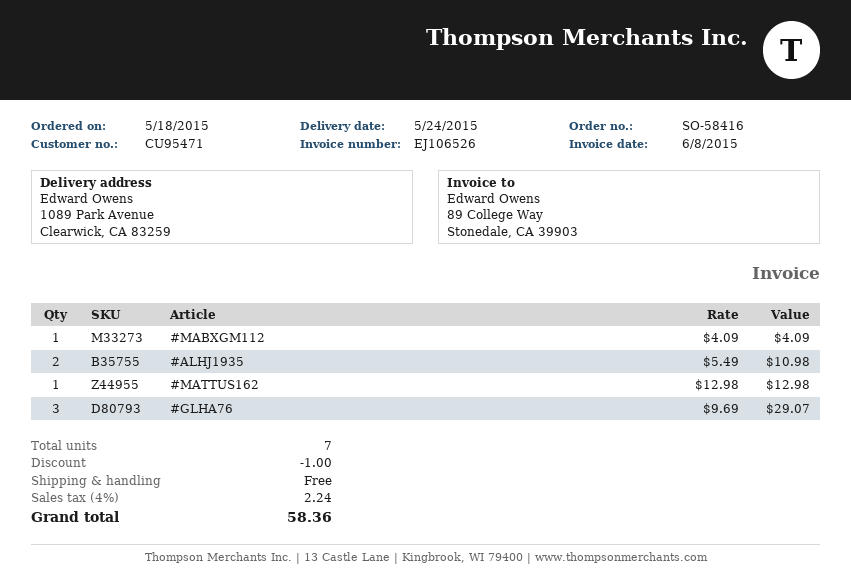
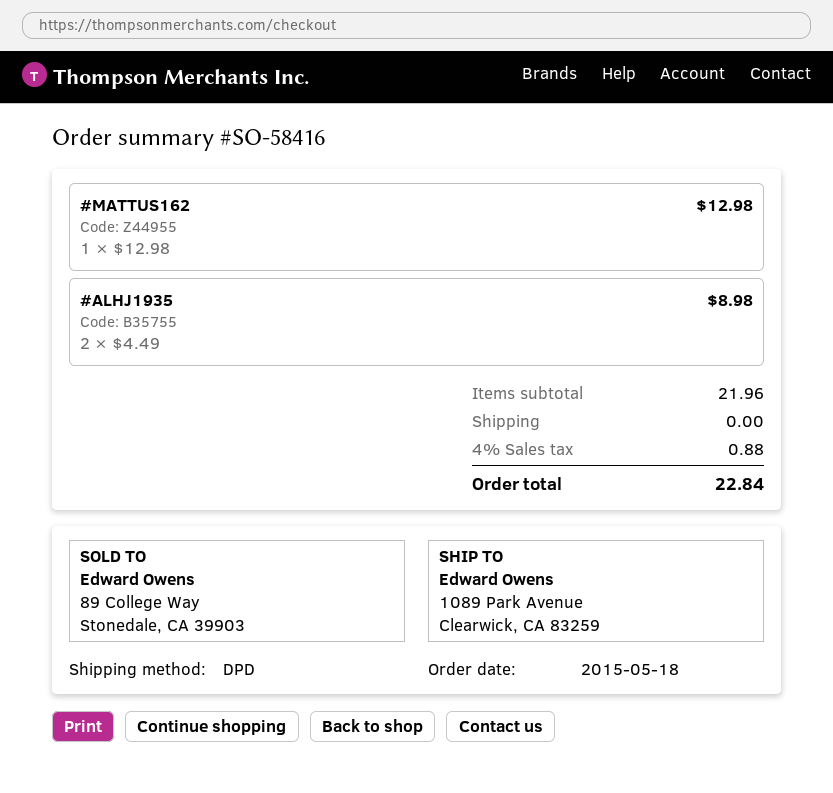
#MABXGM112: 1 x 4.09 = 4.09 -> none
#ALHJ1935: 2 x 5.49 = 10.98 -> 2 x 4.49 = 8.98
#GLHA76: 3 x 9.69 = 29.07 -> none
discount: 1.00 -> none
tax: 4% = 2.24 -> 4% = 0.88
total: 58.36 -> 22.84

